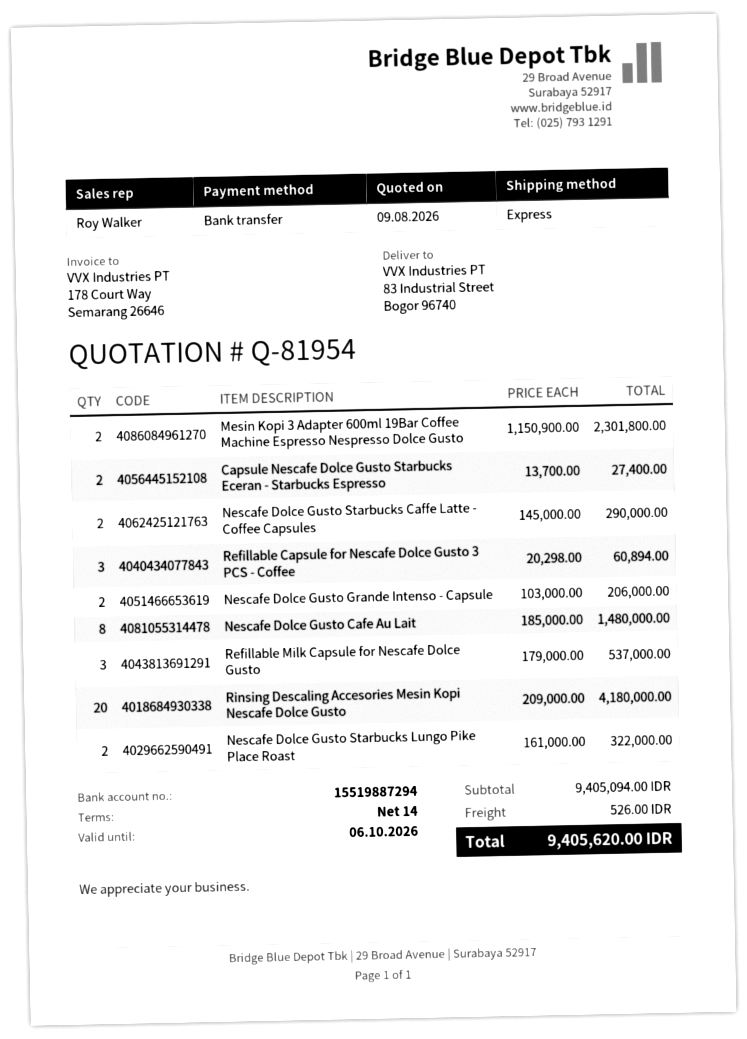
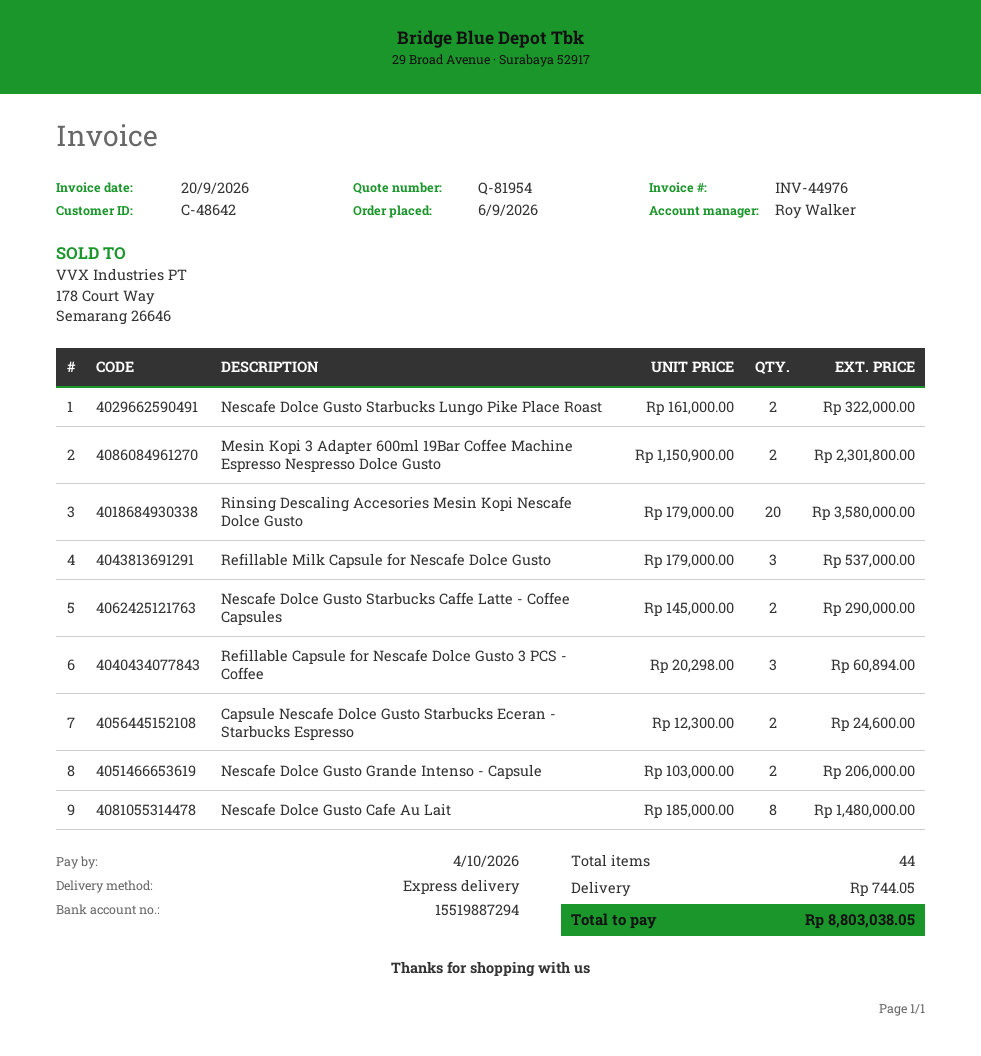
Capsule Nescafe Dolce Gusto Starbucks Eceran - Starbucks Espresso: 2 x 13700.00 = 27400.00 -> 2 x 12300.00 = 24600.00
Rinsing Descaling Accesories Mesin Kopi Nescafe Dolce Gusto: 20 x 209000.00 = 4180000.00 -> 20 x 179000.00 = 3580000.00
shipping: 526.00 -> 744.05
total: 9405620.00 -> 8803038.05

